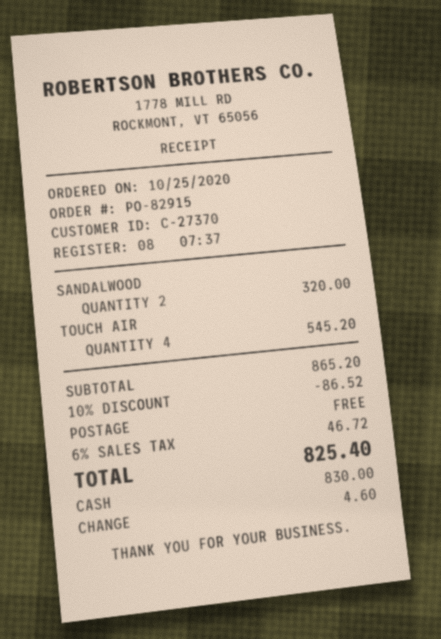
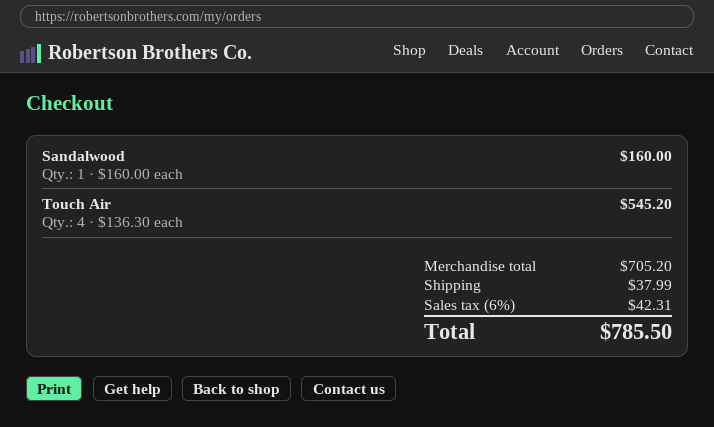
SANDALWOOD: 2 for 320.00 -> 1 for 160.00
subtotal: 865.20 -> 705.20
discount: 10% = 86.52 -> none
shipping: 0.00 -> 37.99
tax: 6% = 46.72 -> 6% = 42.31
total: 825.40 -> 785.50

